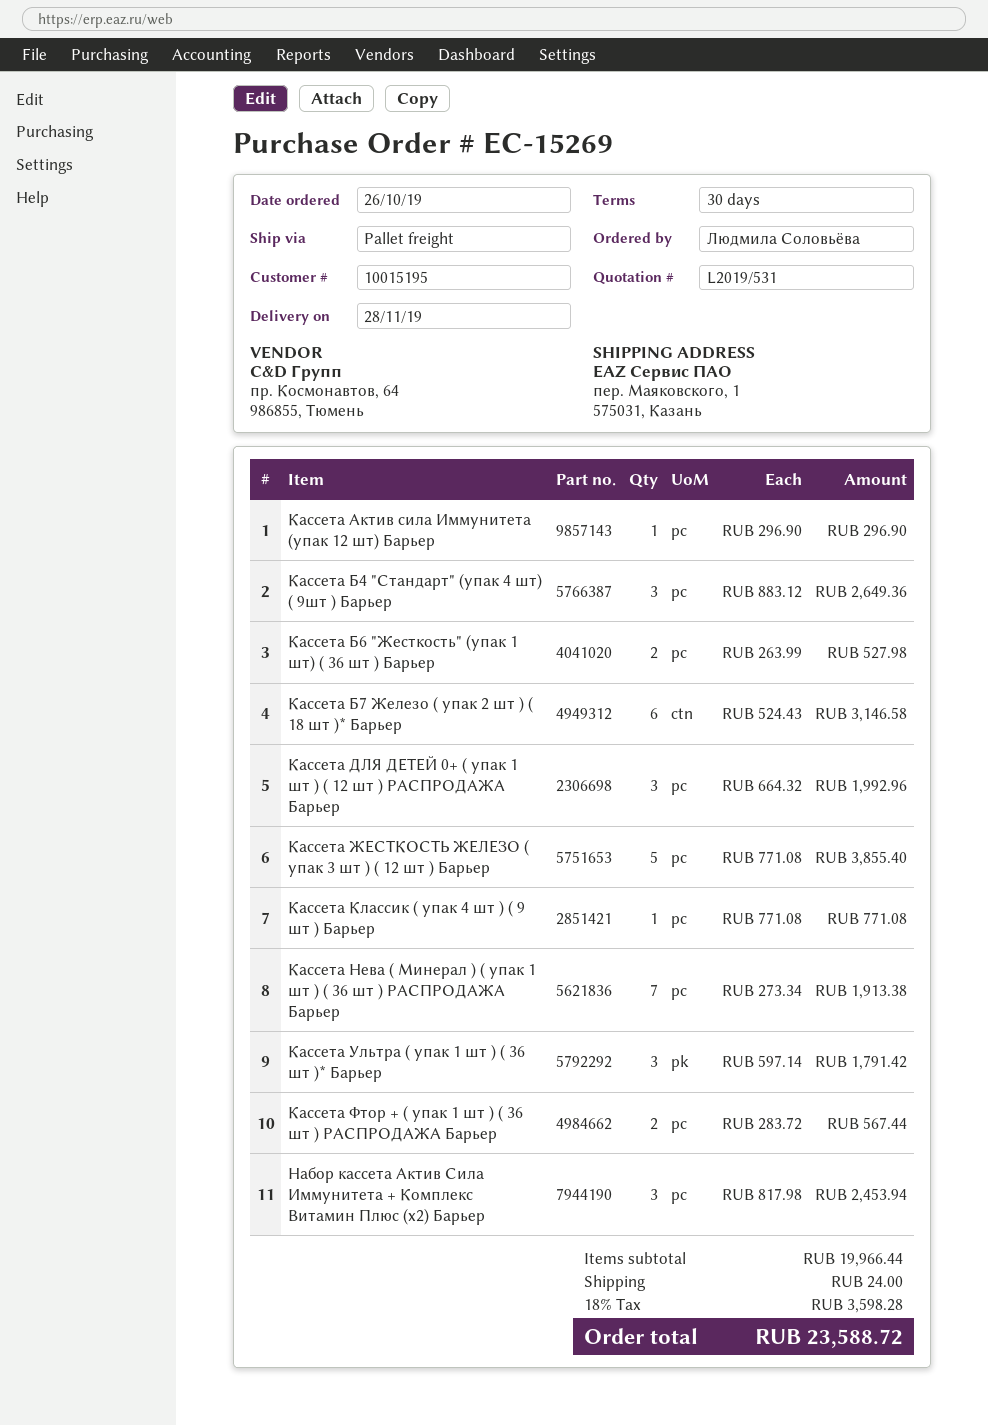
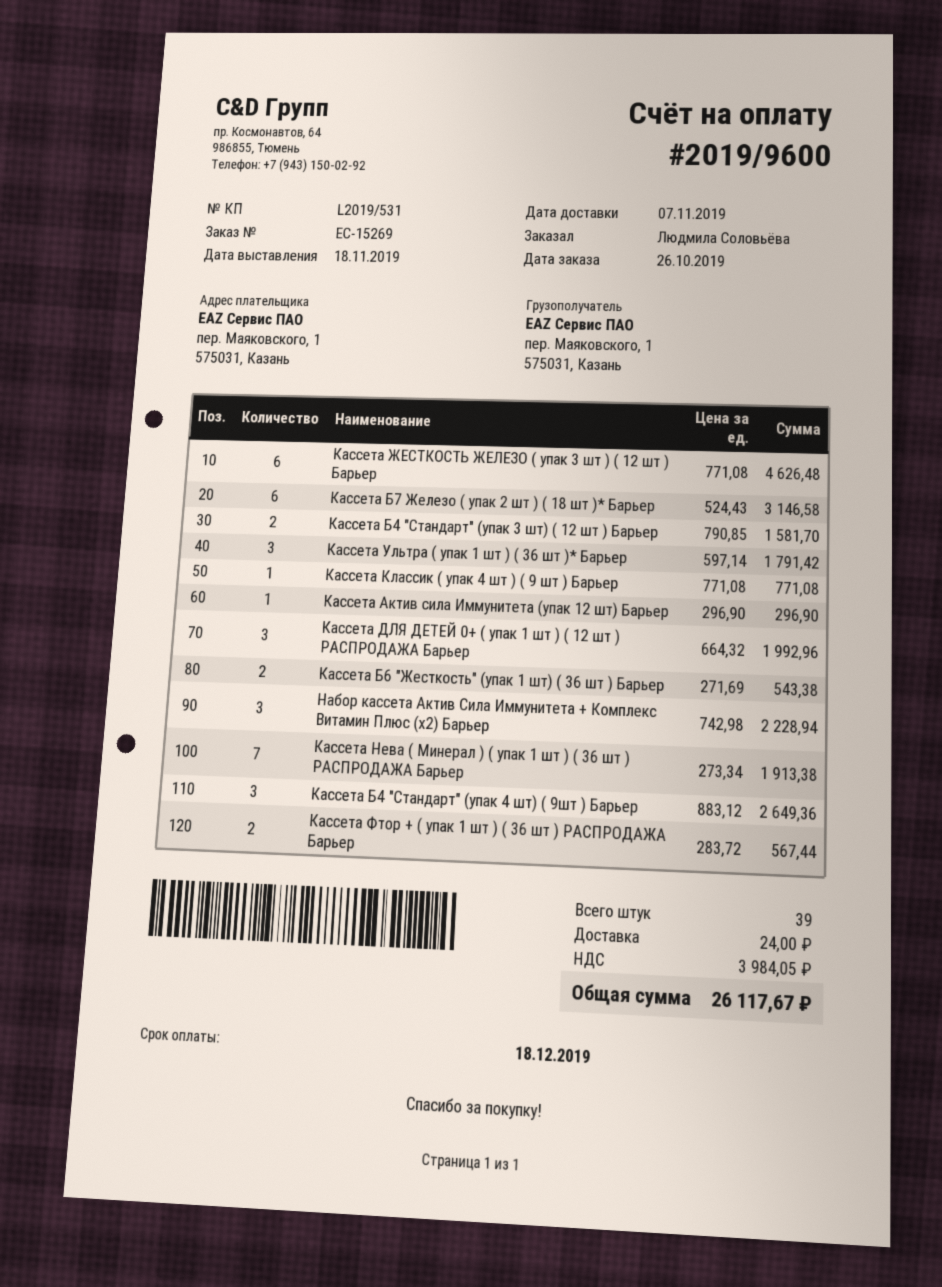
delivery date: 2019-11-28 -> 2019-11-07
Кассета Б6 "Жесткость" (упак 1 шт) ( 36 шт ) Барьер: 2 x 263.99 = 527.98 -> 2 x 271.69 = 543.38
Кассета ЖЕСТКОСТЬ ЖЕЛЕЗО ( упак 3 шт ) ( 12 шт ) Барьер: 5 x 771.08 = 3855.40 -> 6 x 771.08 = 4626.48
Набор кассета Актив Сила Иммунитета + Комплекс Витамин Плюс (х2) Барьер: 3 x 817.98 = 2453.94 -> 3 x 742.98 = 2228.94
Кассета Б4 "Стандарт" (упак 3 шт) ( 12 шт ) Барьер: none -> 2 x 790.85 = 1581.70
tax: 3598.28 -> 3984.05
total: 23588.72 -> 26117.67

